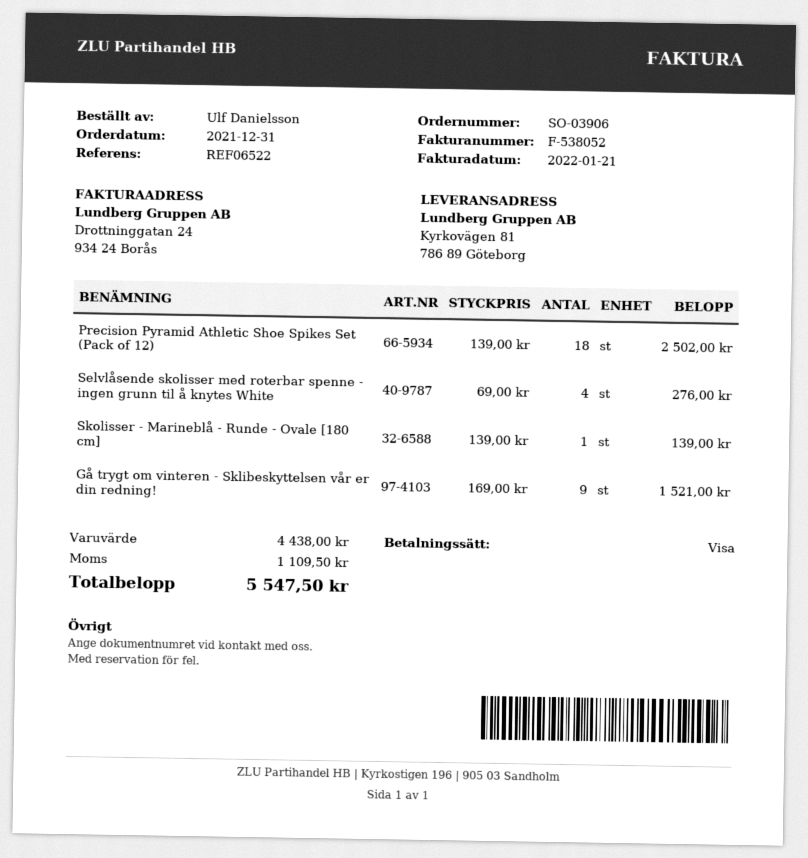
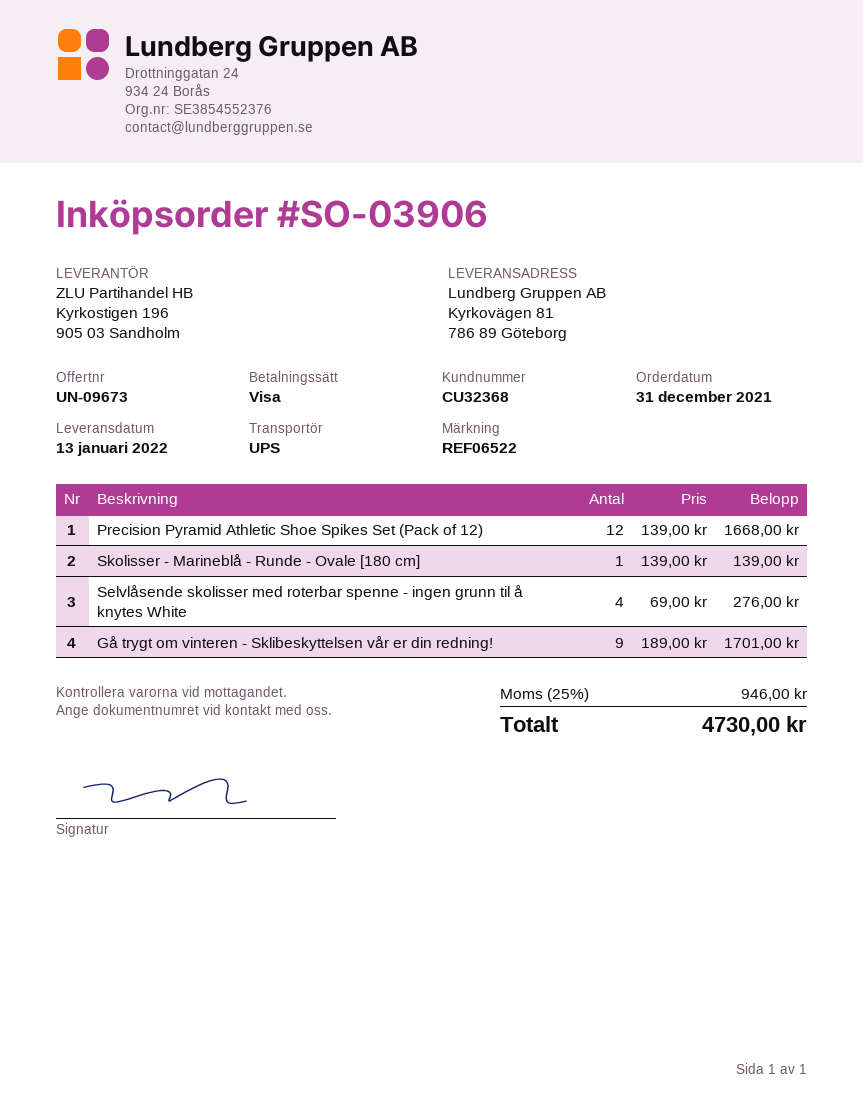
Precision Pyramid Athletic Shoe Spikes Set (Pack of 12): 18 x 139.00 = 2502.00 -> 12 x 139.00 = 1668.00
Gå trygt om vinteren - Sklibeskyttelsen vår er din redning!: 9 x 169.00 = 1521.00 -> 9 x 189.00 = 1701.00
tax: 1109.50 -> 946.00
total: 5547.50 -> 4730.00

